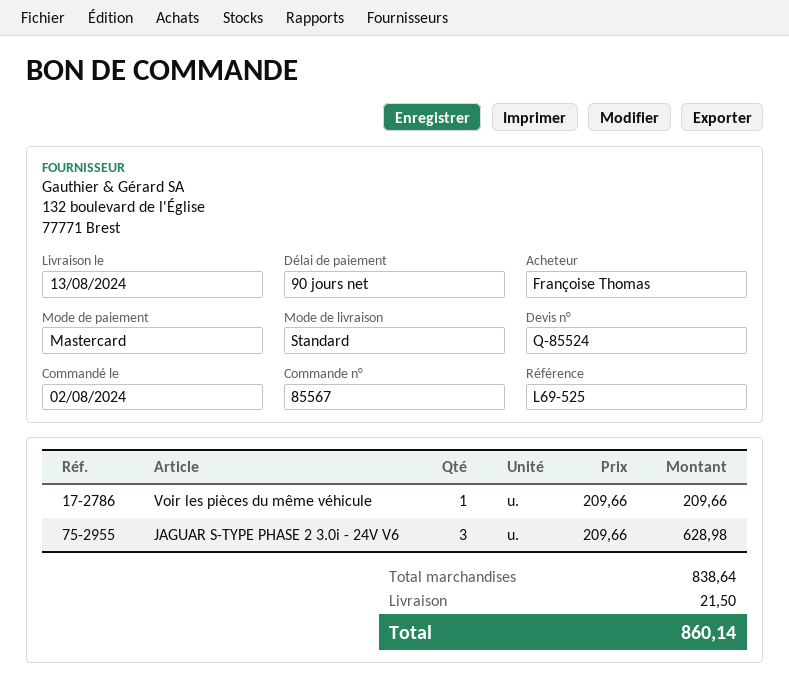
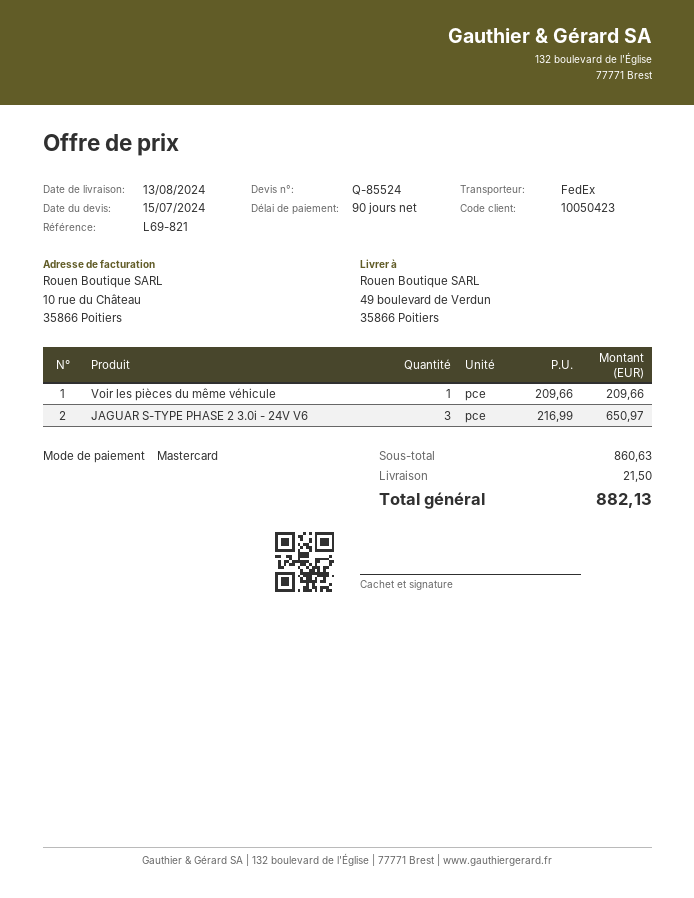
reference: L69-525 -> L69-821
shipping method: standard -> FedEx
JAGUAR S-TYPE PHASE 2 3.0i - 24V V6: 3 x 209.66 = 628.98 -> 3 x 216.99 = 650.97
subtotal: 838.64 -> 860.63
total: 860.14 -> 882.13

